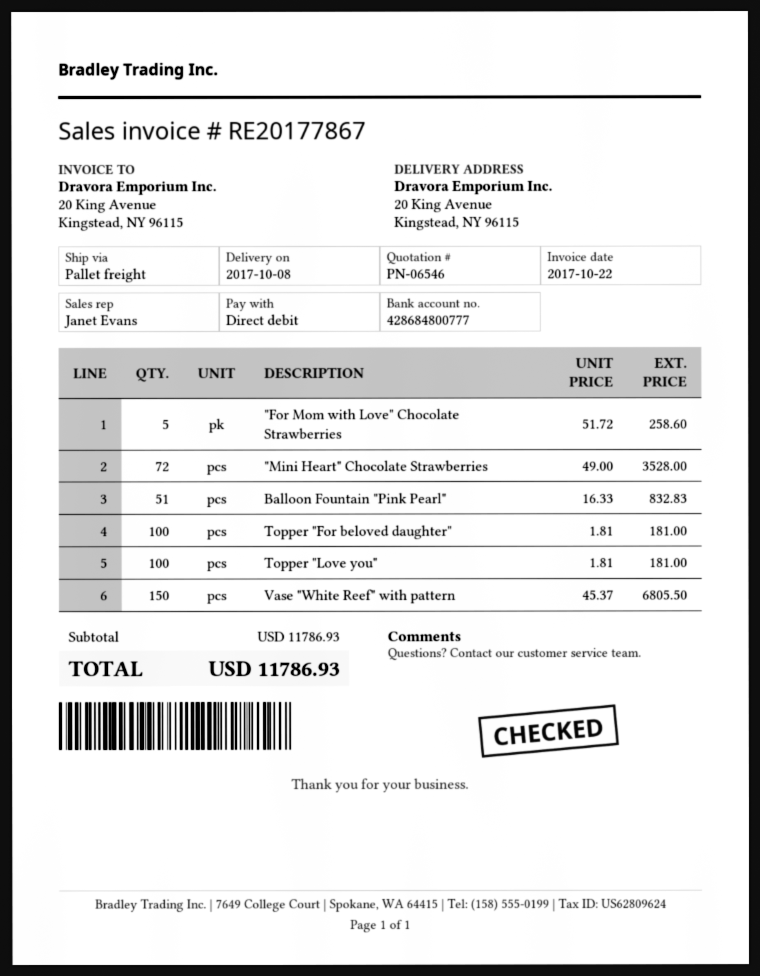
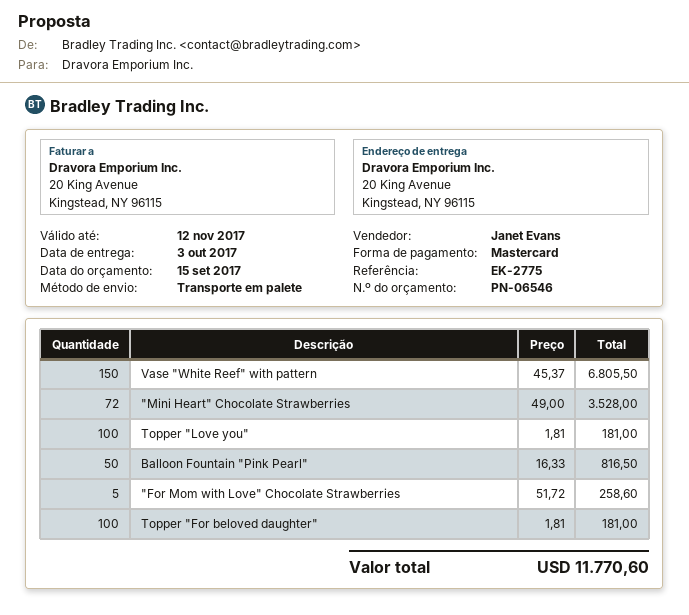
delivery date: 2017-10-08 -> 2017-10-03
payment method: direct debit -> Mastercard
Balloon Fountain "Pink Pearl": 51 x 16.33 = 832.83 -> 50 x 16.33 = 816.50
total: 11786.93 -> 11770.60

